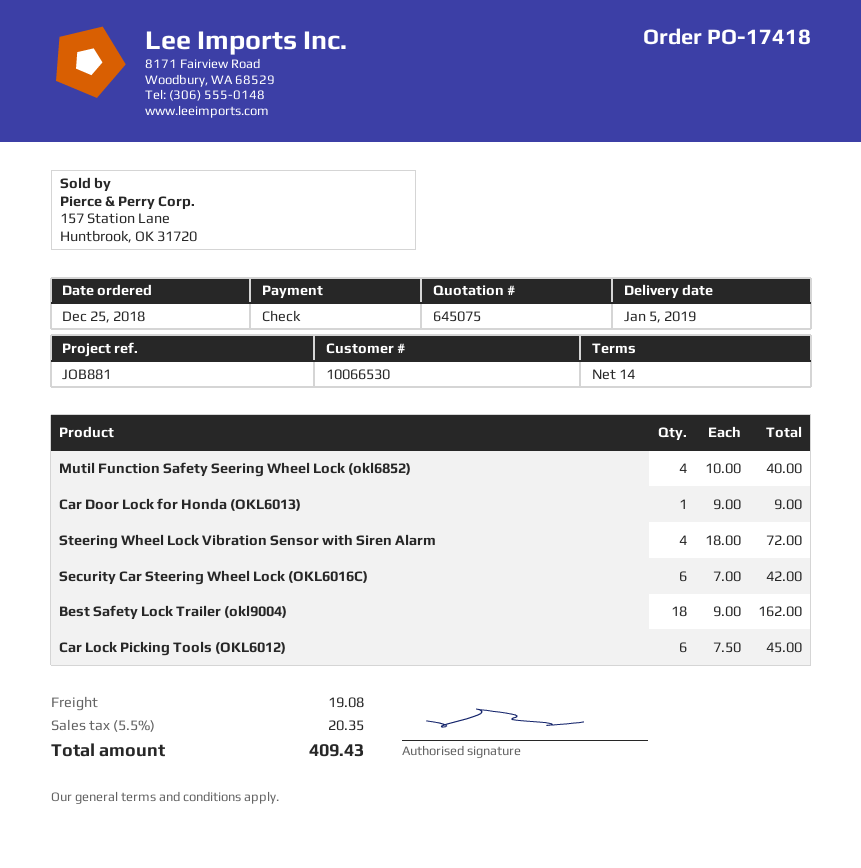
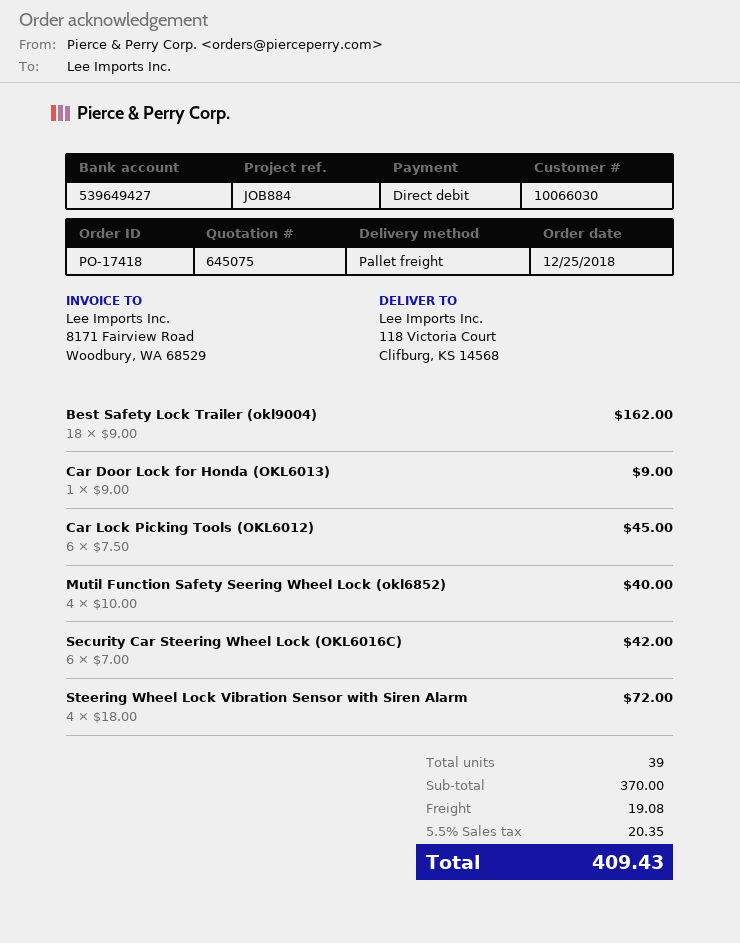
customer number: 10066530 -> 10066030
reference: JOB881 -> JOB884
payment method: cheque -> direct debit

